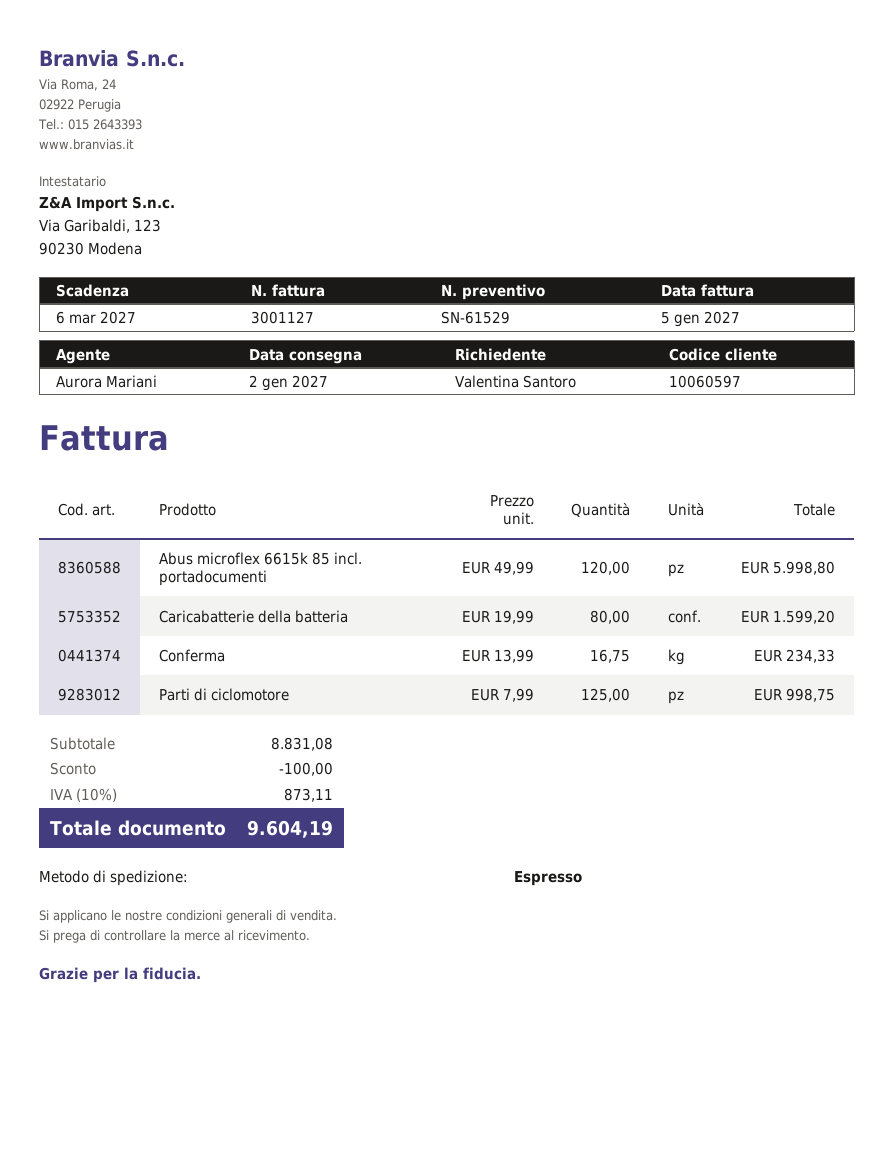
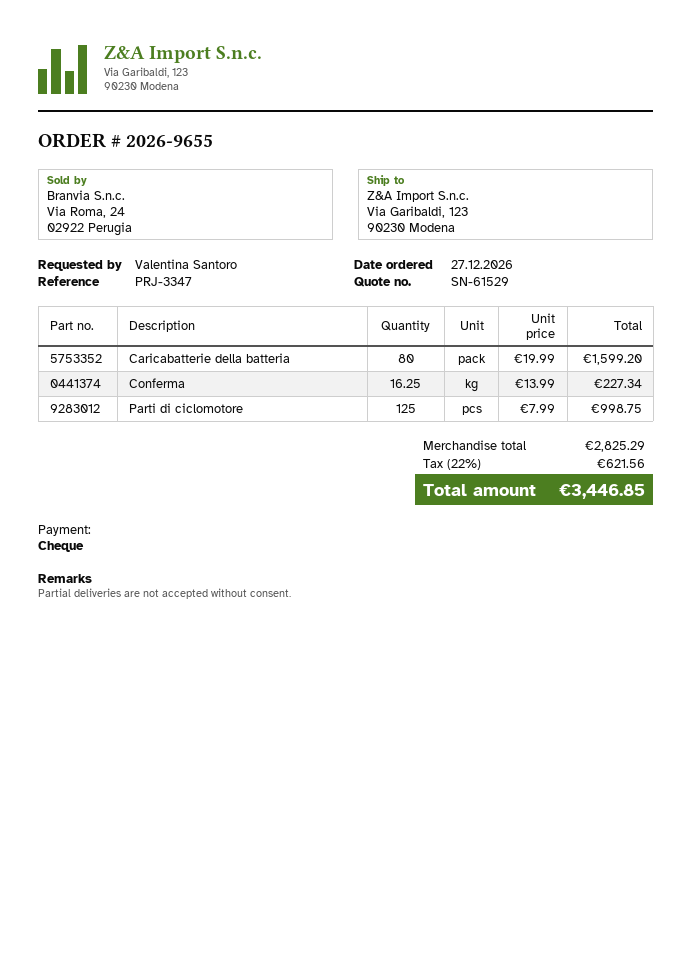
Abus microflex 6615k 85 incl. portadocumenti: 120 x 49.99 = 5998.80 -> none
Conferma: 16.75 x 13.99 = 234.33 -> 16.25 x 13.99 = 227.34
subtotal: 8831.08 -> 2825.29
discount: 100.00 -> none
tax: 10% = 873.11 -> 22% = 621.56
total: 9604.19 -> 3446.85

